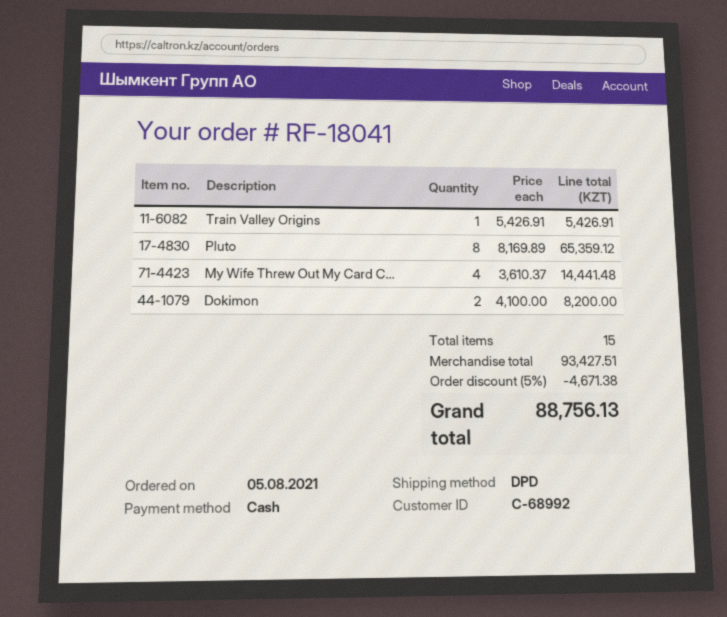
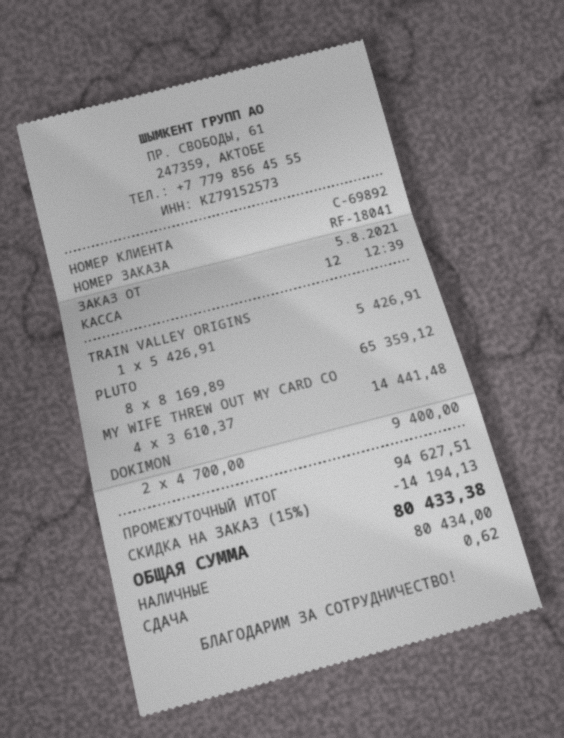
customer number: C-68992 -> C-69892
Dokimon: 2 x 4100.00 = 8200.00 -> 2 x 4700.00 = 9400.00
subtotal: 93427.51 -> 94627.51
discount: 5% = 4671.38 -> 15% = 14194.13
total: 88756.13 -> 80433.38

